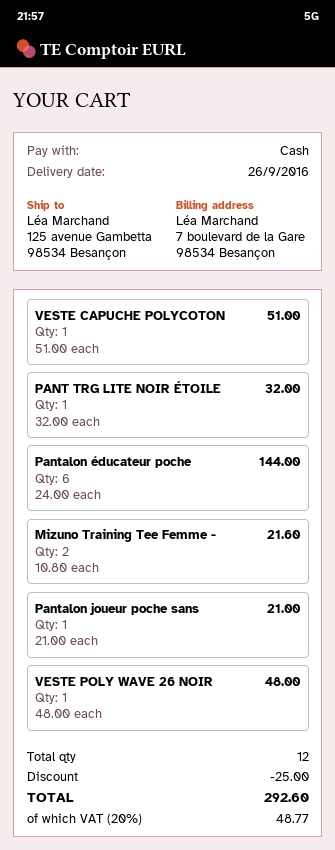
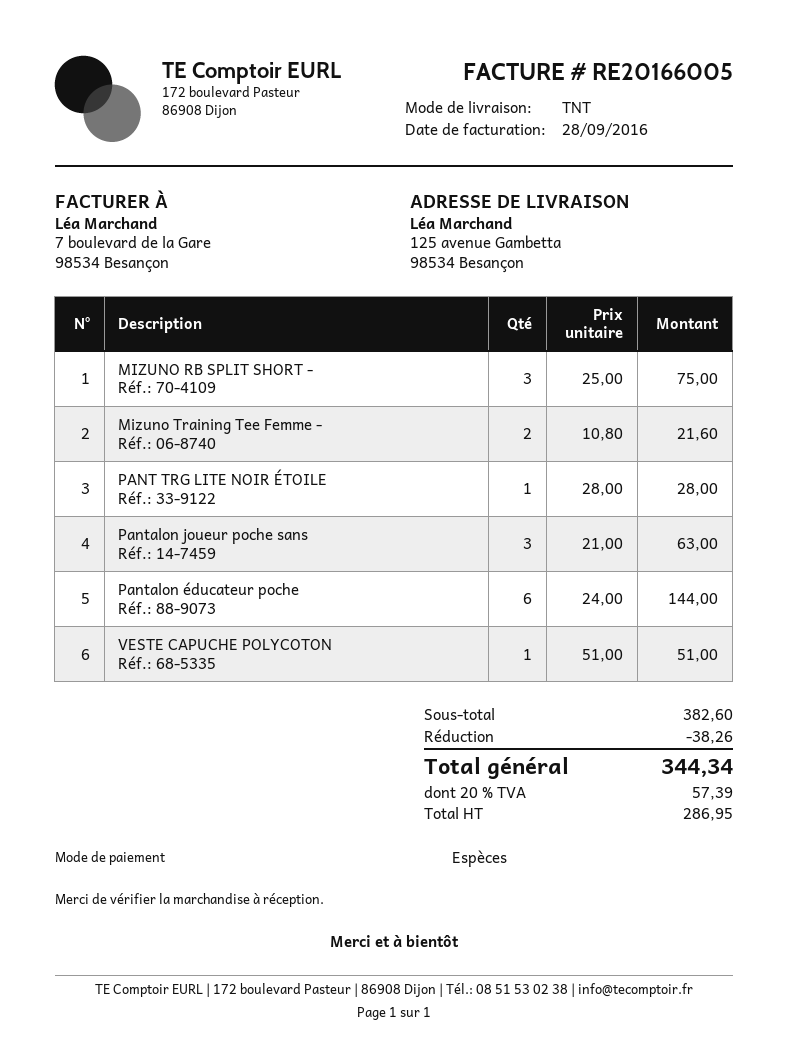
PANT TRG LITE NOIR ÉTOILE: 1 x 32.00 = 32.00 -> 1 x 28.00 = 28.00
Pantalon joueur poche sans: 1 x 21.00 = 21.00 -> 3 x 21.00 = 63.00
VESTE POLY WAVE 26 NOIR: 1 x 48.00 = 48.00 -> none
MIZUNO RB SPLIT SHORT -: none -> 3 x 25.00 = 75.00
discount: 25.00 -> 38.26
tax: 20% = 48.77 -> 20% = 57.39
total: 292.60 -> 344.34

